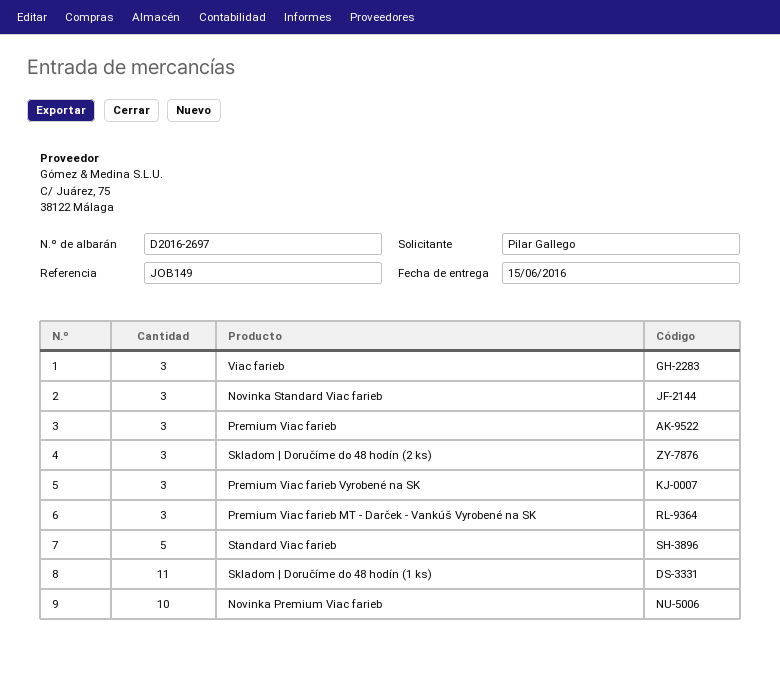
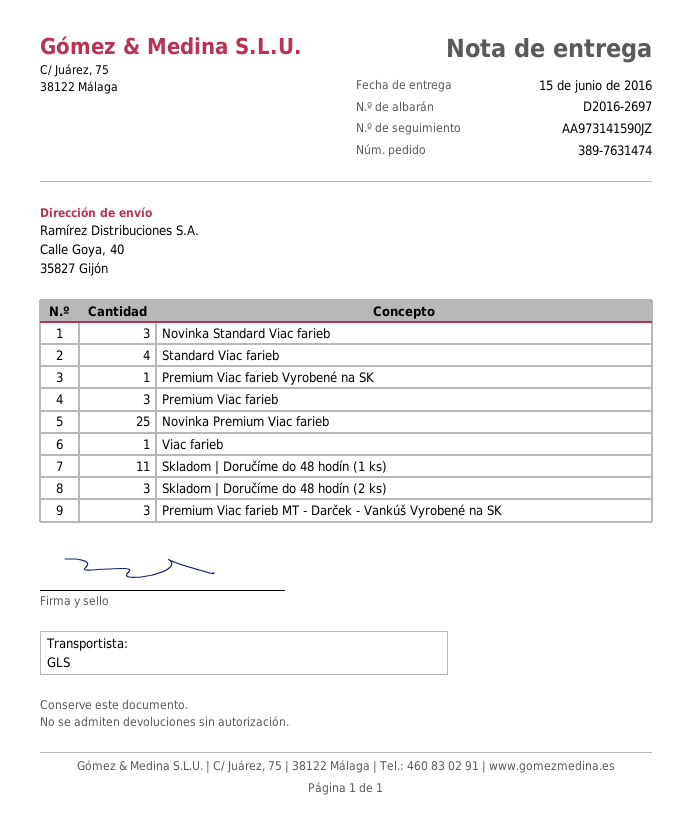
Viac farieb: 3 -> 1
Premium Viac farieb Vyrobené na SK: 3 -> 1
Standard Viac farieb: 5 -> 4
Novinka Premium Viac farieb: 10 -> 25

